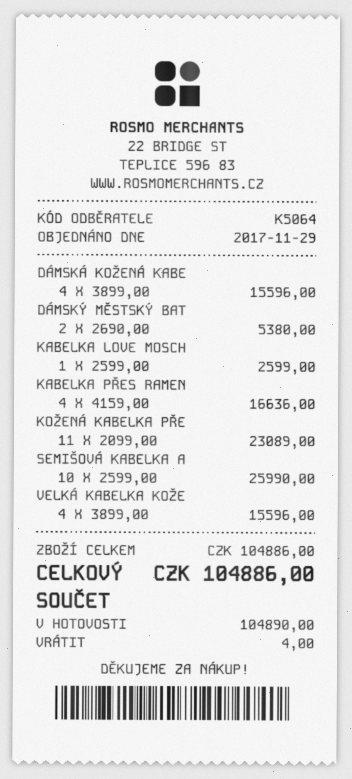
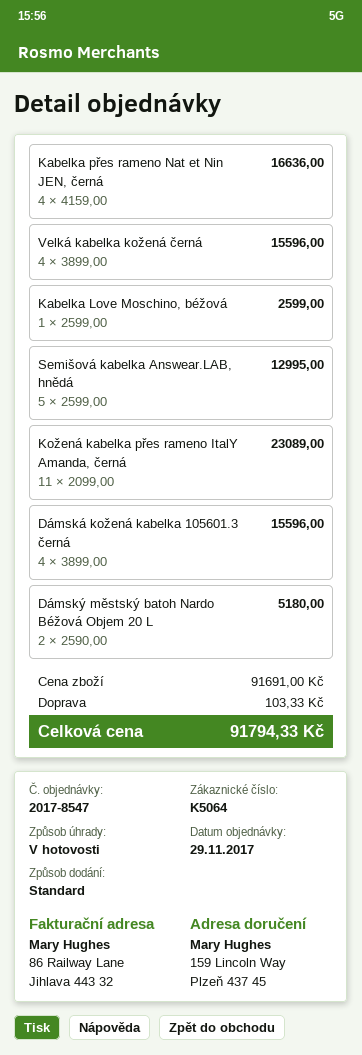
DÁMSKÝ MĚSTSKÝ BAT: 2 x 2690.00 = 5380.00 -> 2 x 2590.00 = 5180.00
SEMIŠOVÁ KABELKA A: 10 x 2599.00 = 25990.00 -> 5 x 2599.00 = 12995.00
subtotal: 104886.00 -> 91691.00
shipping: none -> 103.33
total: 104886.00 -> 91794.33

